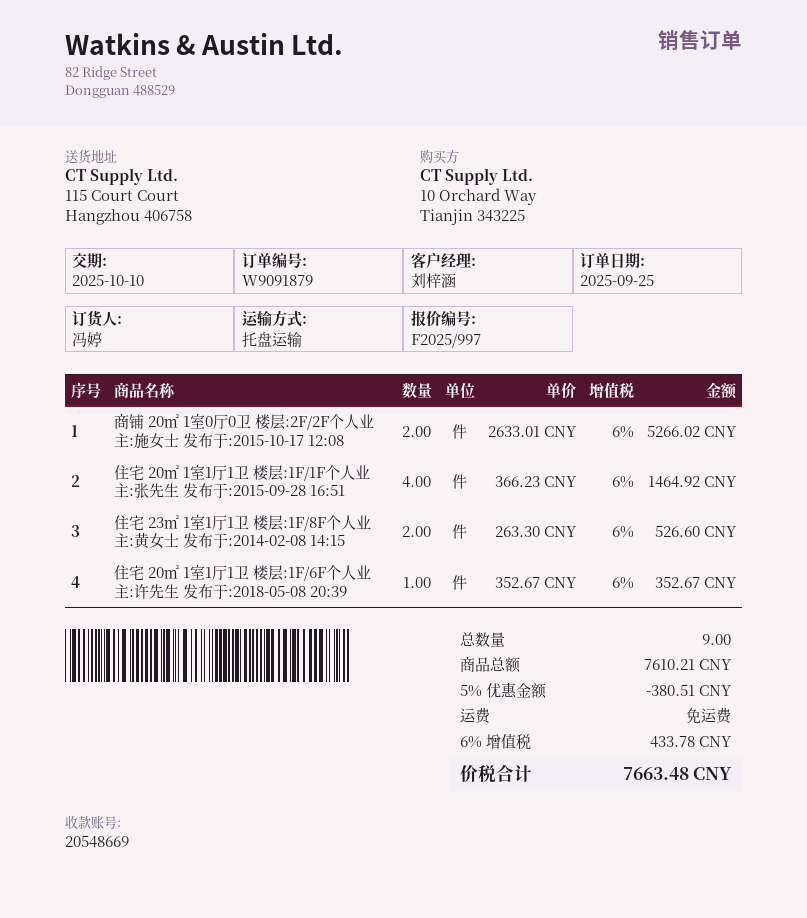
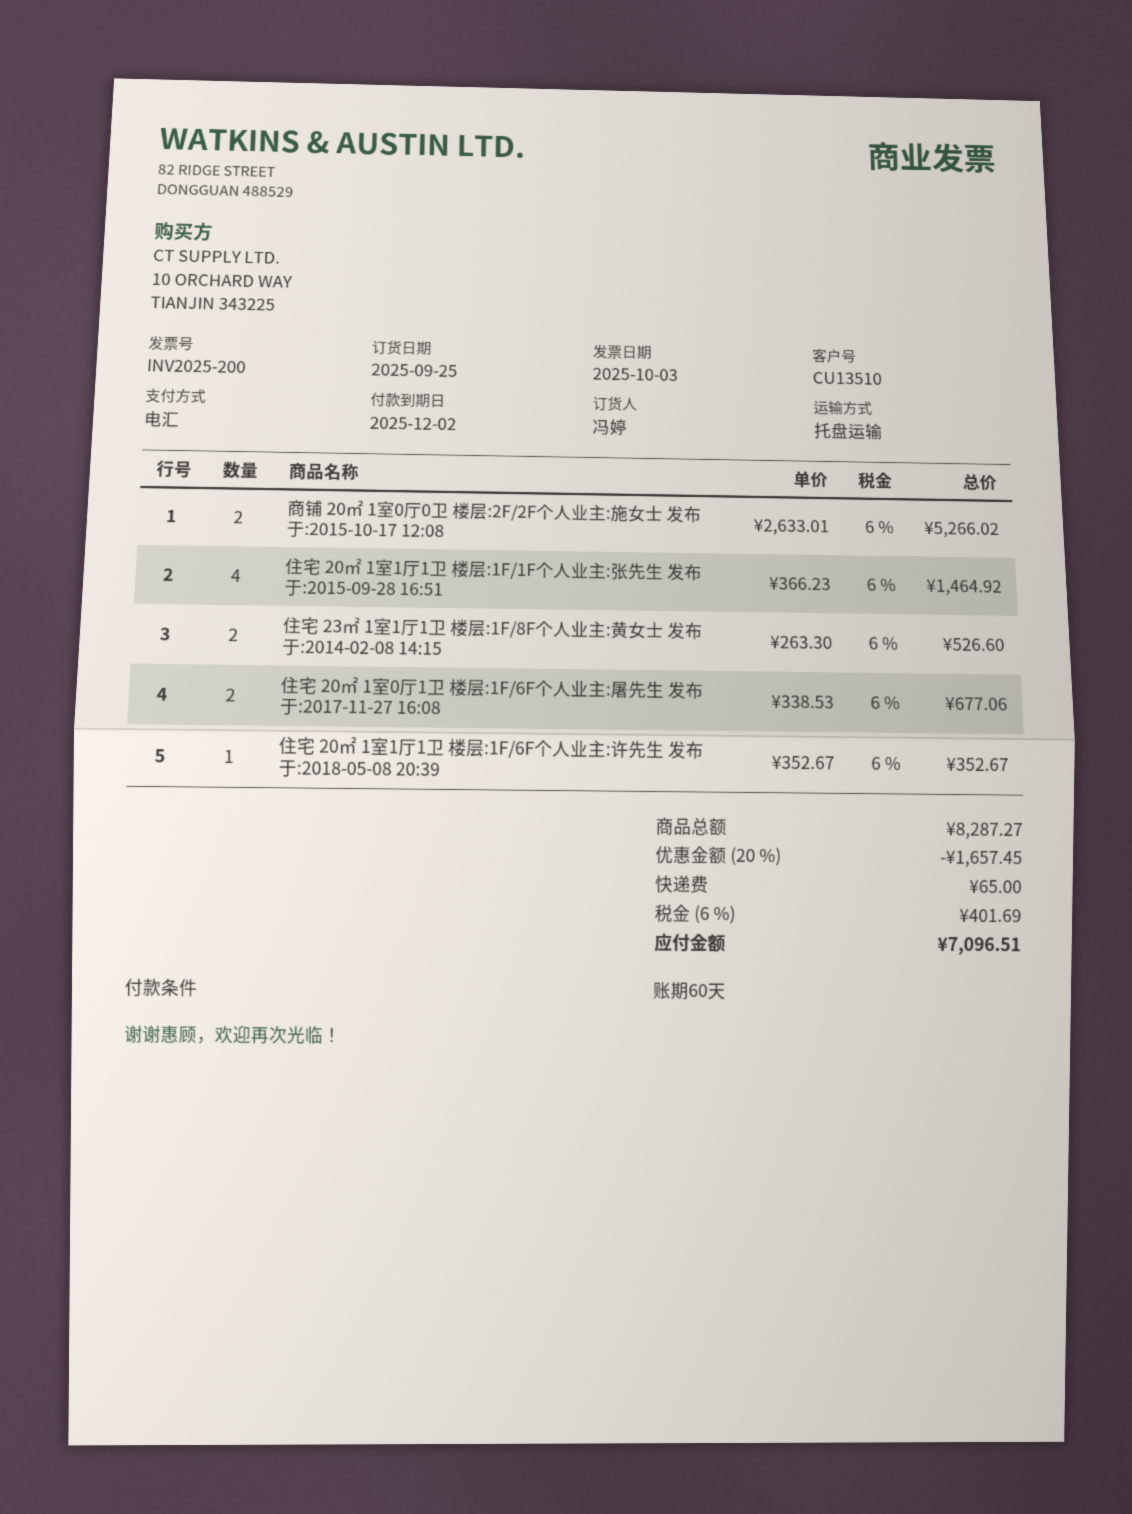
住宅 20㎡ 1室0厅1卫 楼层:1F/6F个人业主:屠先生 发布于:2017-11-27 16:08: none -> 2 x 338.53 = 677.06
subtotal: 7610.21 -> 8287.27
discount: 5% = 380.51 -> 20% = 1657.45
shipping: 0.00 -> 65.00
tax: 6% = 433.78 -> 6% = 401.69
total: 7663.48 -> 7096.51

